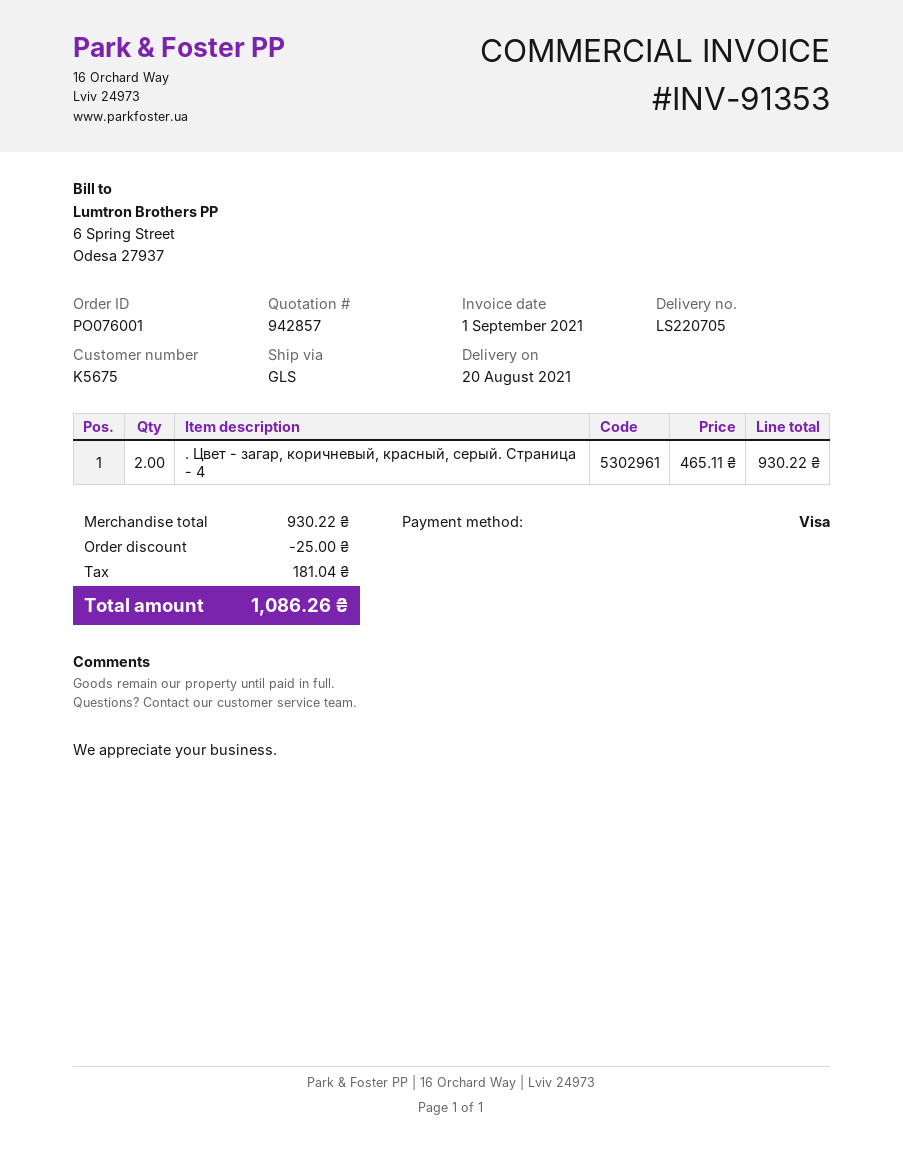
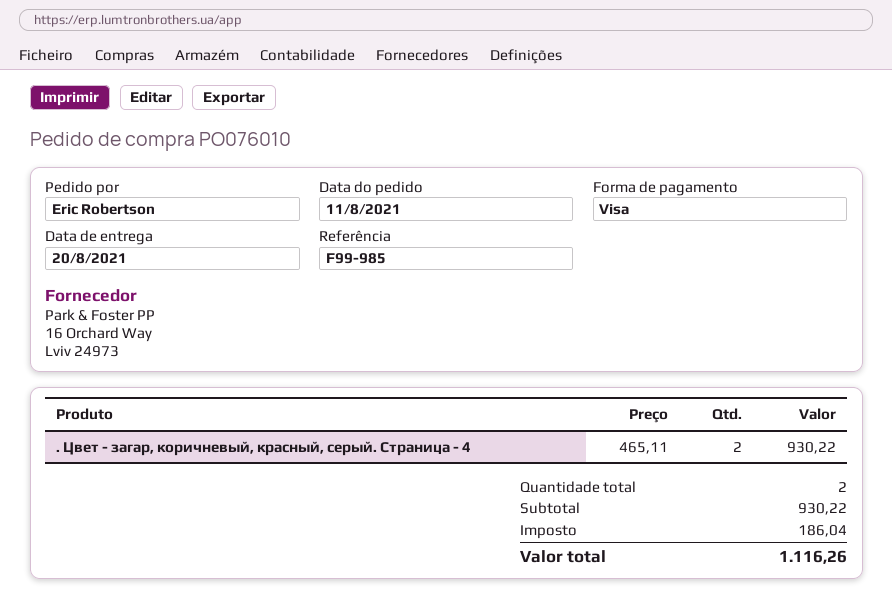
order number: PO076001 -> PO076010
discount: 25.00 -> none
tax: 181.04 -> 186.04
total: 1086.26 -> 1116.26

